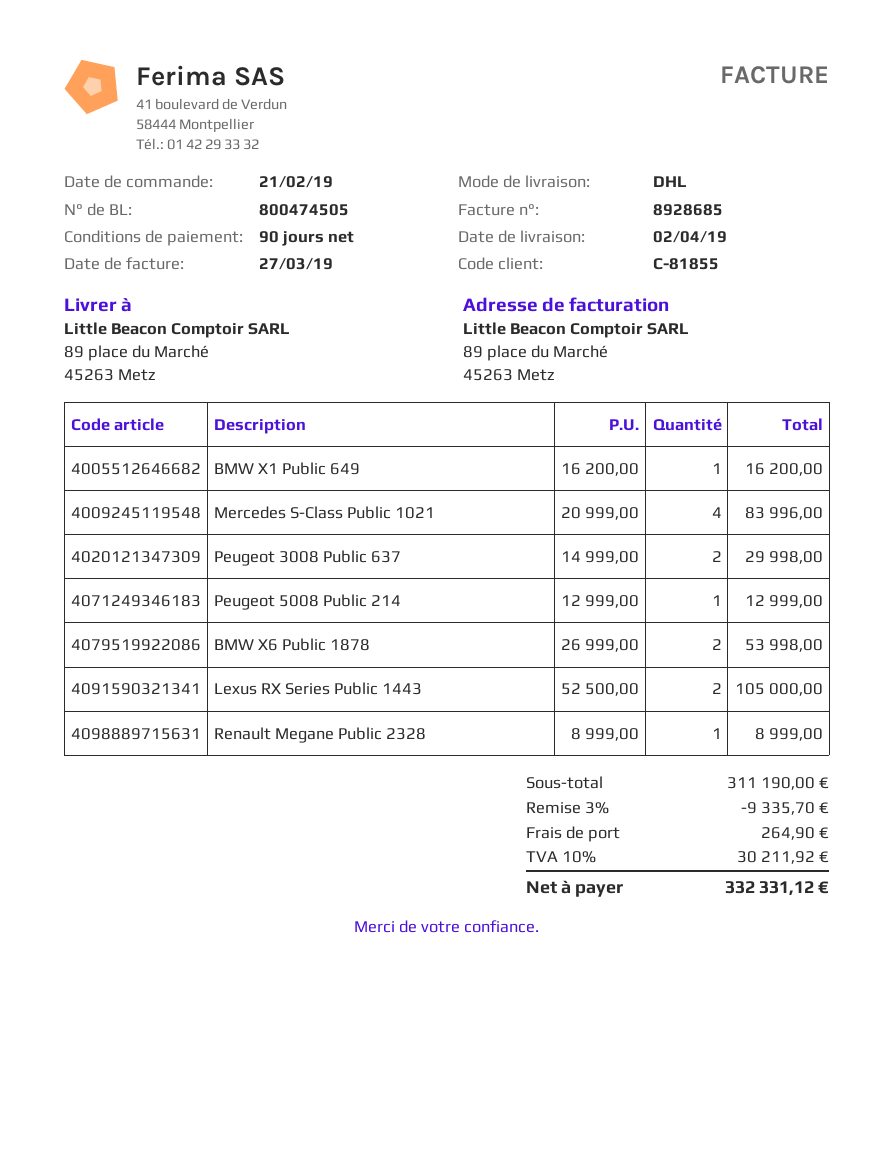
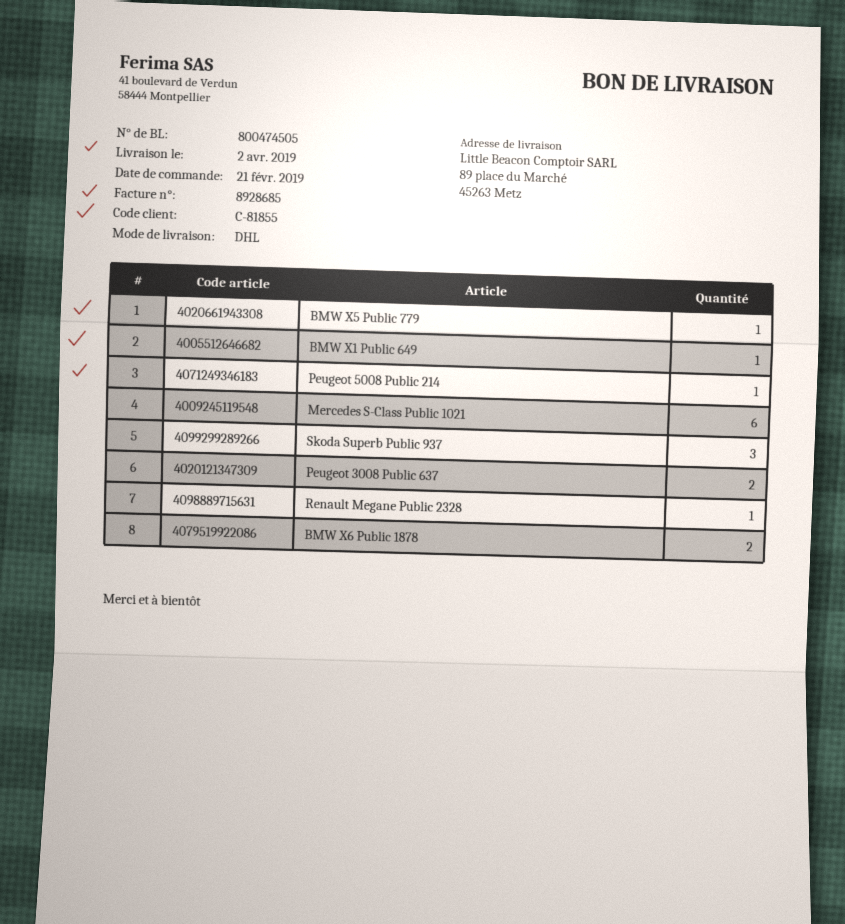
Mercedes S-Class Public 1021: 4 -> 6
Lexus RX Series Public 1443: 2 -> none
BMW X5 Public 779: none -> 1
Skoda Superb Public 937: none -> 3

